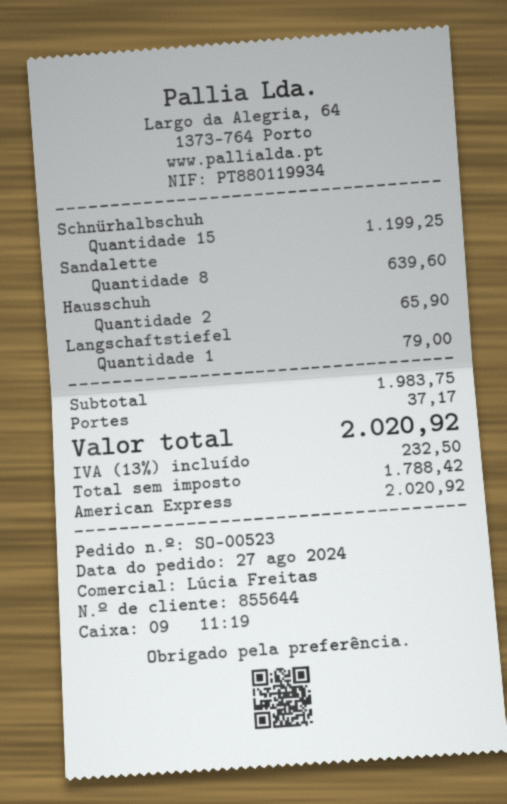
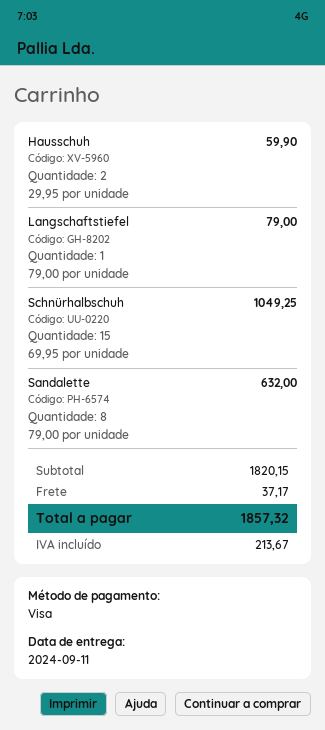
payment method: American Express -> Visa
Schnürhalbschuh: 15 for 1199.25 -> 15 for 1049.25
Sandalette: 8 for 639.60 -> 8 for 632.00
Hausschuh: 2 for 65.90 -> 2 for 59.90
subtotal: 1983.75 -> 1820.15
tax: 232.50 -> 213.67
total: 2020.92 -> 1857.32

